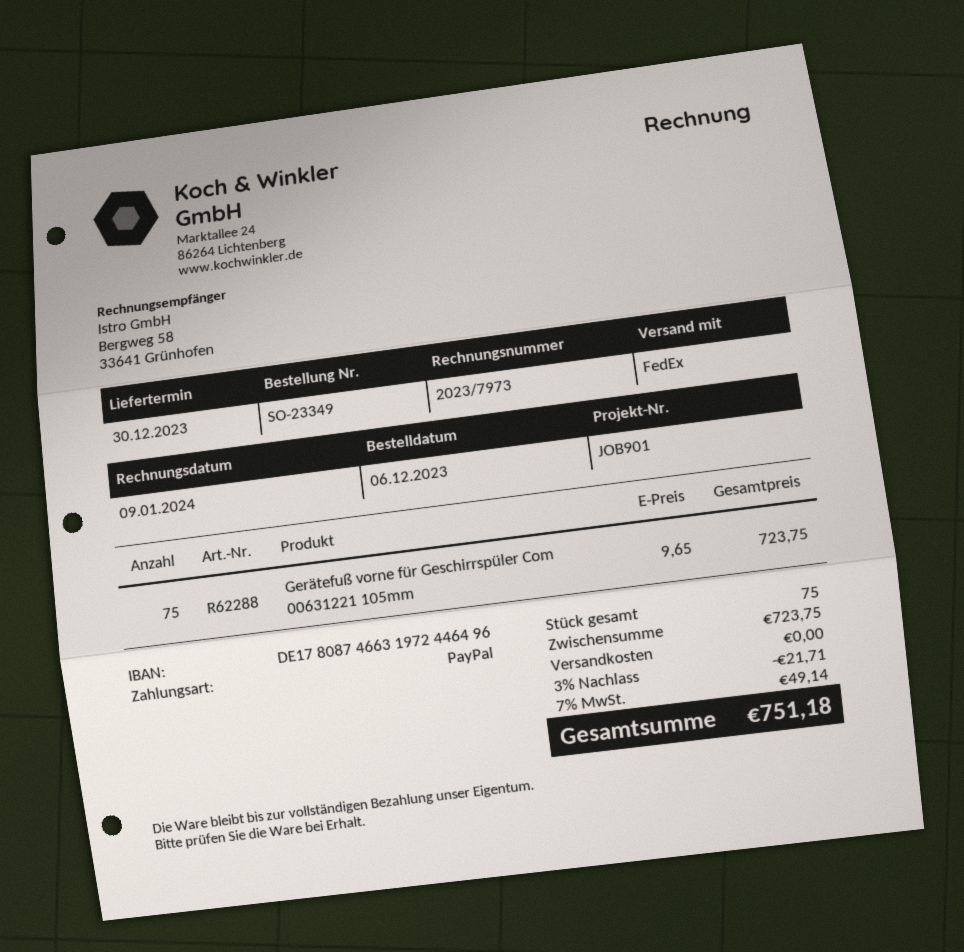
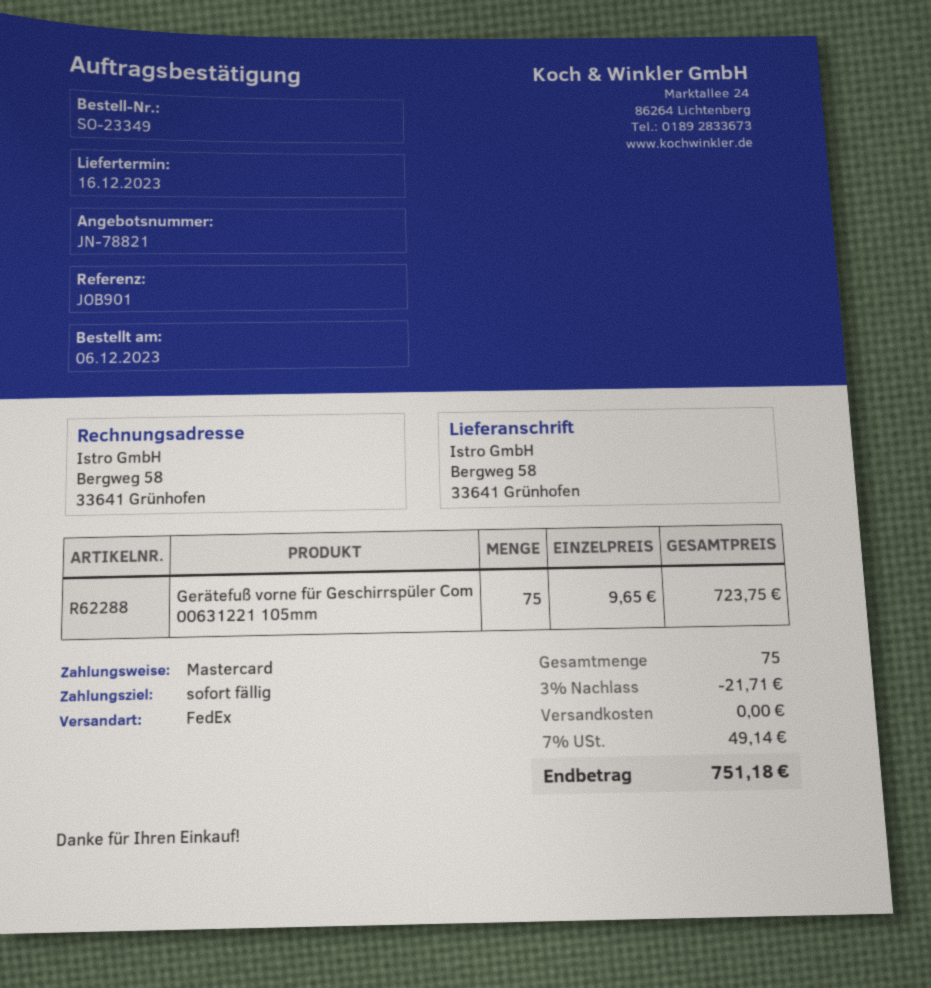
delivery date: 2023-12-30 -> 2023-12-16
payment method: PayPal -> Mastercard

